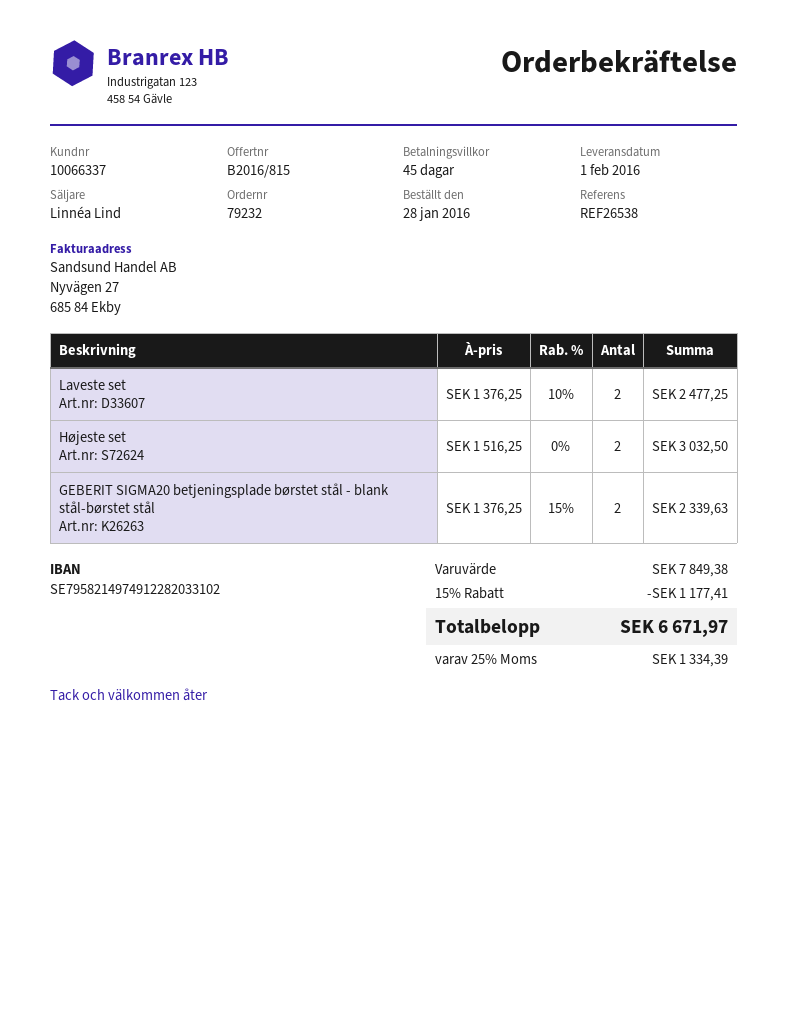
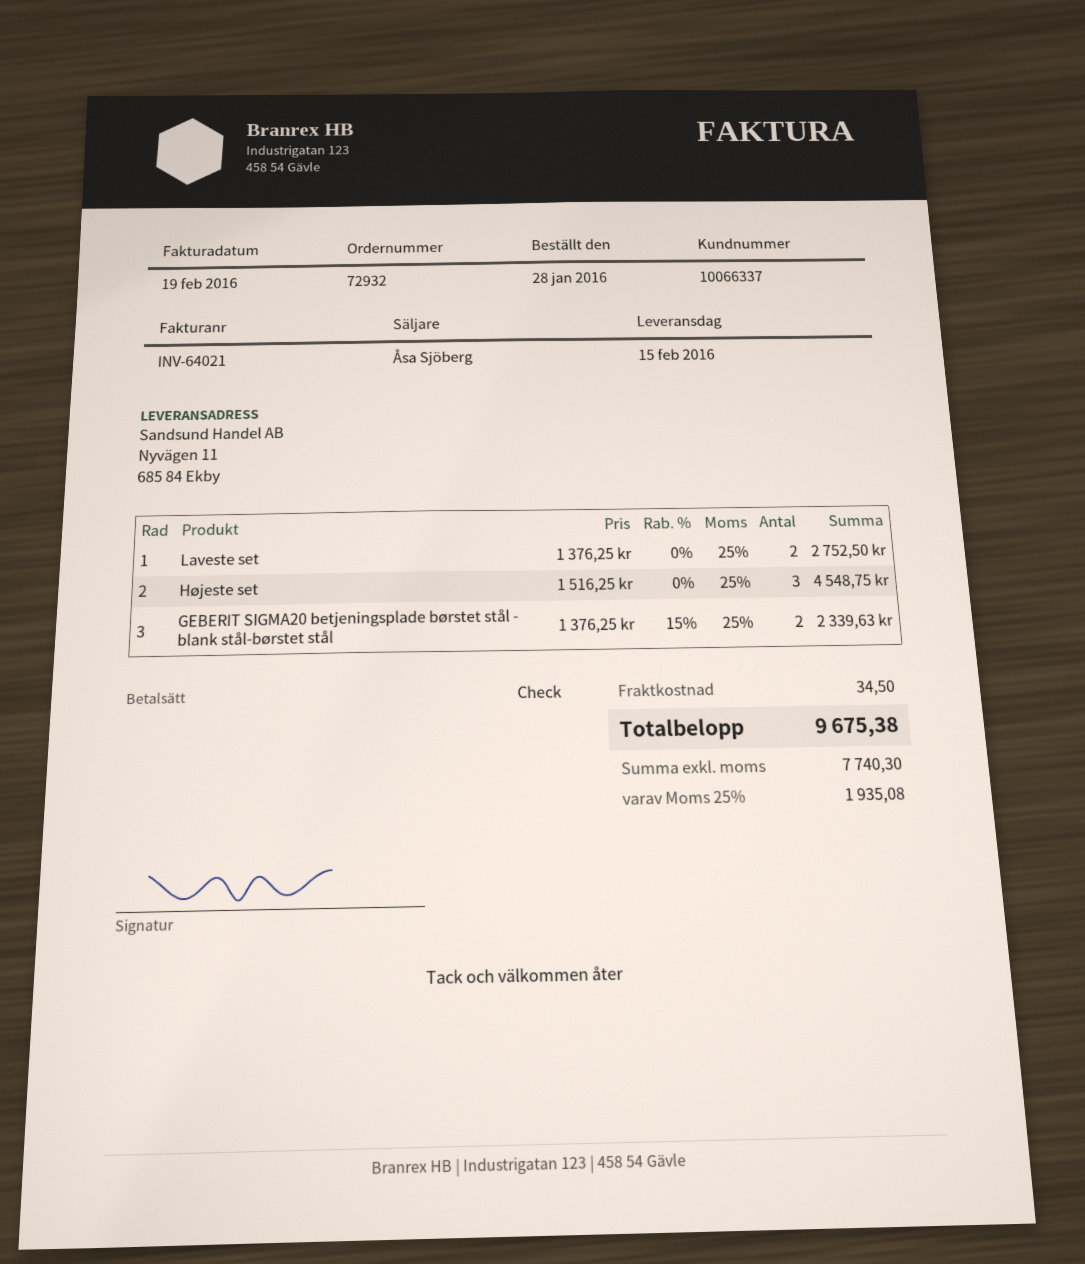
order number: 79232 -> 72932
delivery date: 2016-02-01 -> 2016-02-15
sales rep: Linnéa Lind -> Åsa Sjöberg
Laveste set: 2 x 1376.25 - 10% = 2477.25 -> 2 x 1376.25 = 2752.50
Højeste set: 2 x 1516.25 = 3032.50 -> 3 x 1516.25 = 4548.75
discount: 15% = 1177.41 -> none
shipping: none -> 34.50
tax: 25% = 1334.39 -> 25% = 1935.08
total: 6671.97 -> 9675.38

